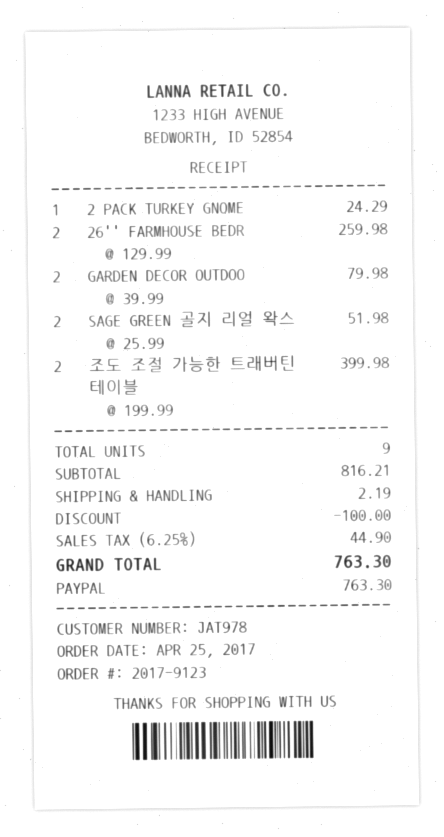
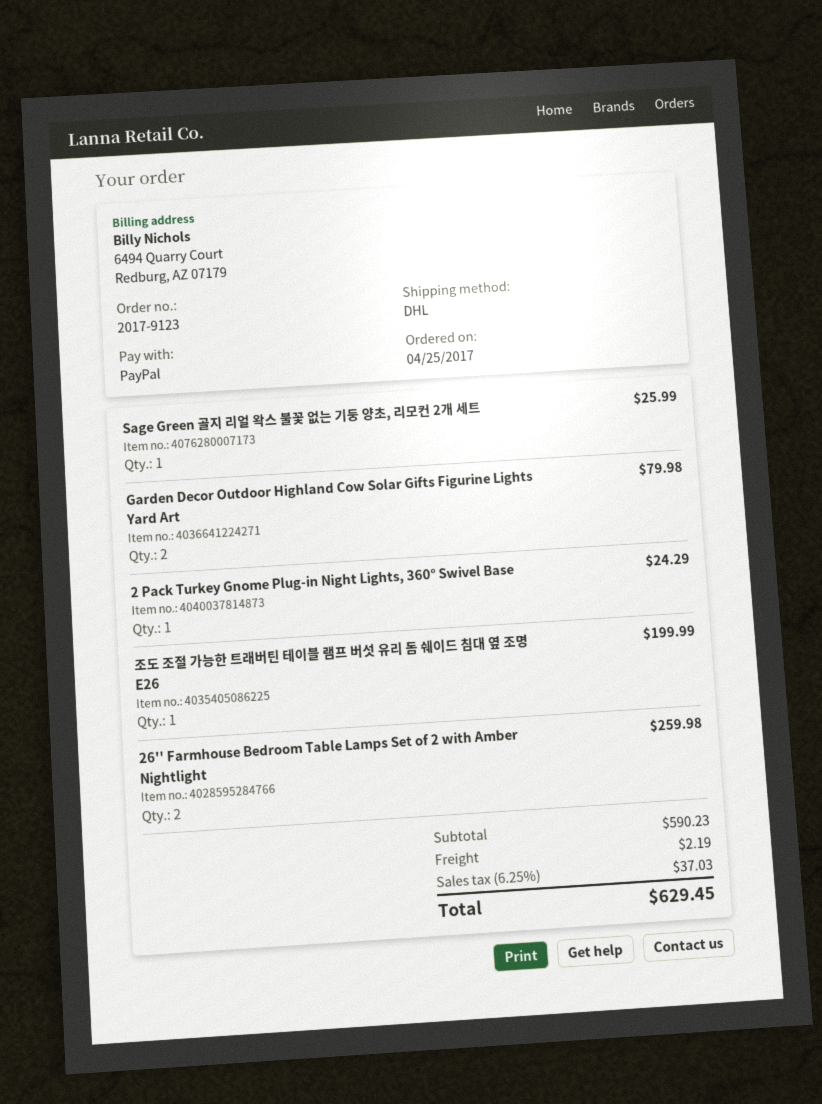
SAGE GREEN 골지 리얼 왁스: 2 for 51.98 -> 1 for 25.99
조도 조절 가능한 트래버틴 테이블: 2 for 399.98 -> 1 for 199.99
subtotal: 816.21 -> 590.23
discount: 100.00 -> none
tax: 6.25% = 44.90 -> 6.25% = 37.03
total: 763.30 -> 629.45

